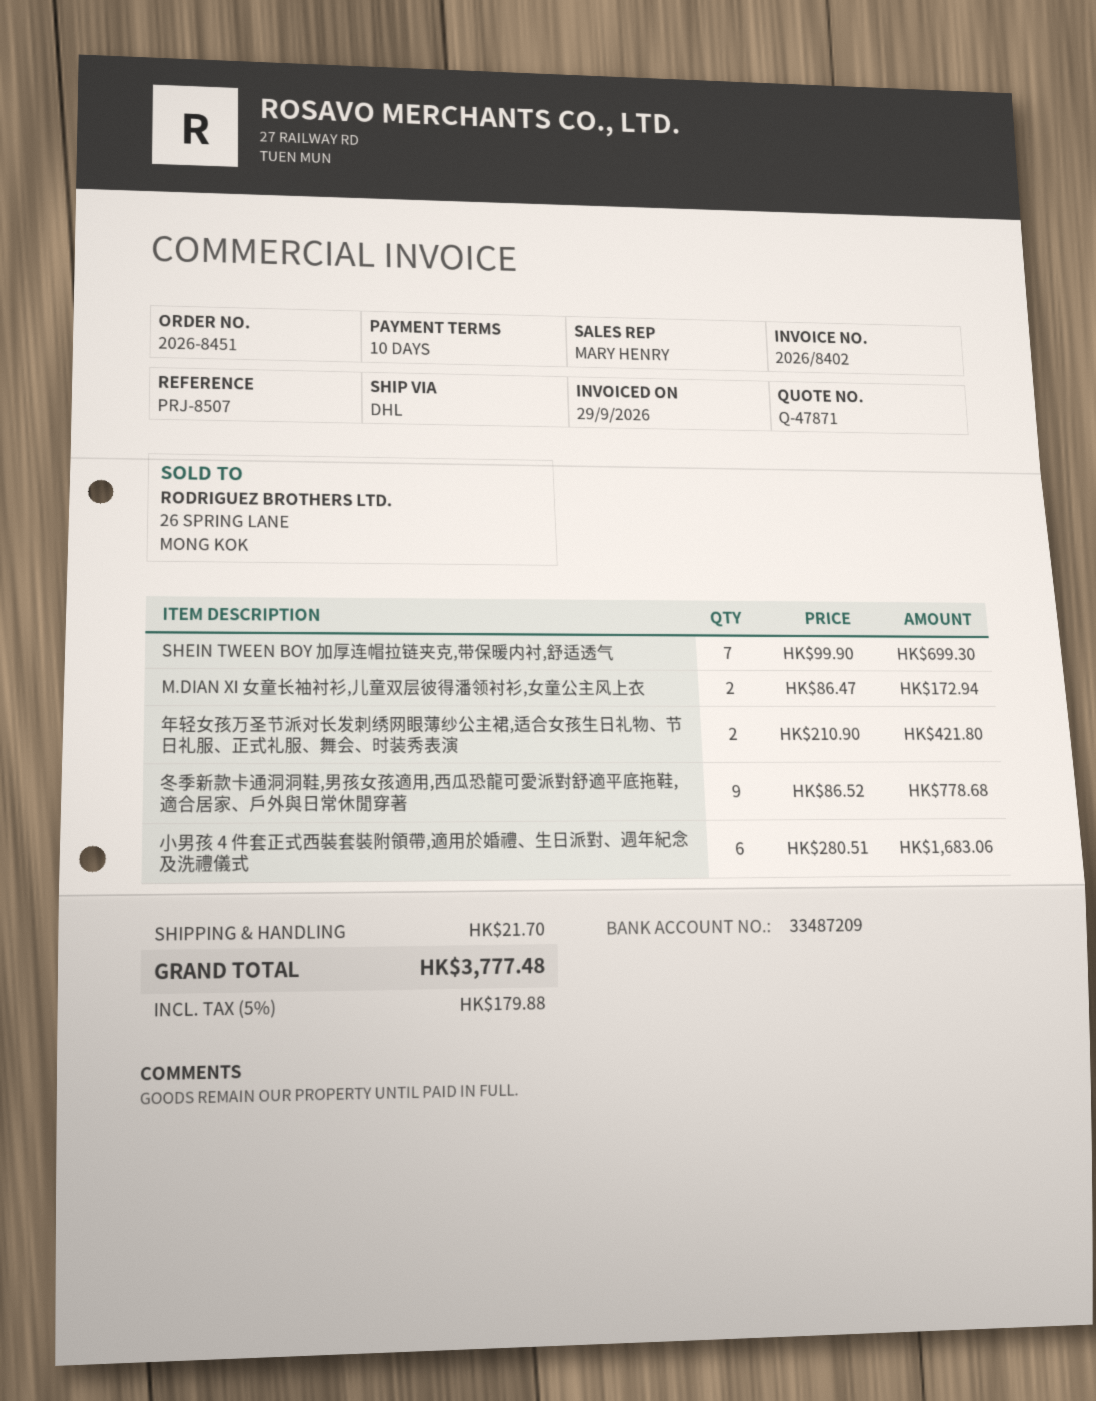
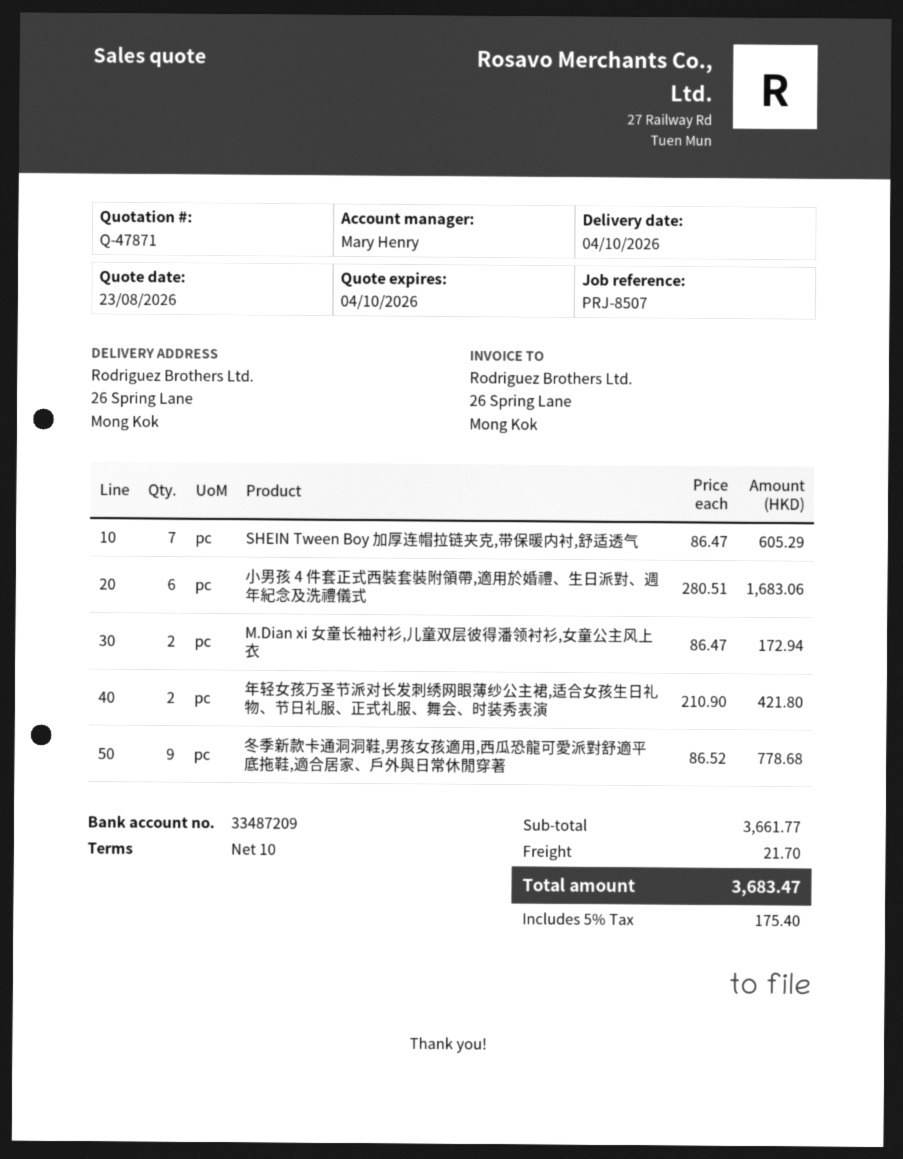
SHEIN TWEEN BOY 加厚连帽拉链夹克,带保暖内衬,舒适透气: 7 x 99.90 = 699.30 -> 7 x 86.47 = 605.29
tax: 5% = 179.88 -> 5% = 175.40
total: 3777.48 -> 3683.47

